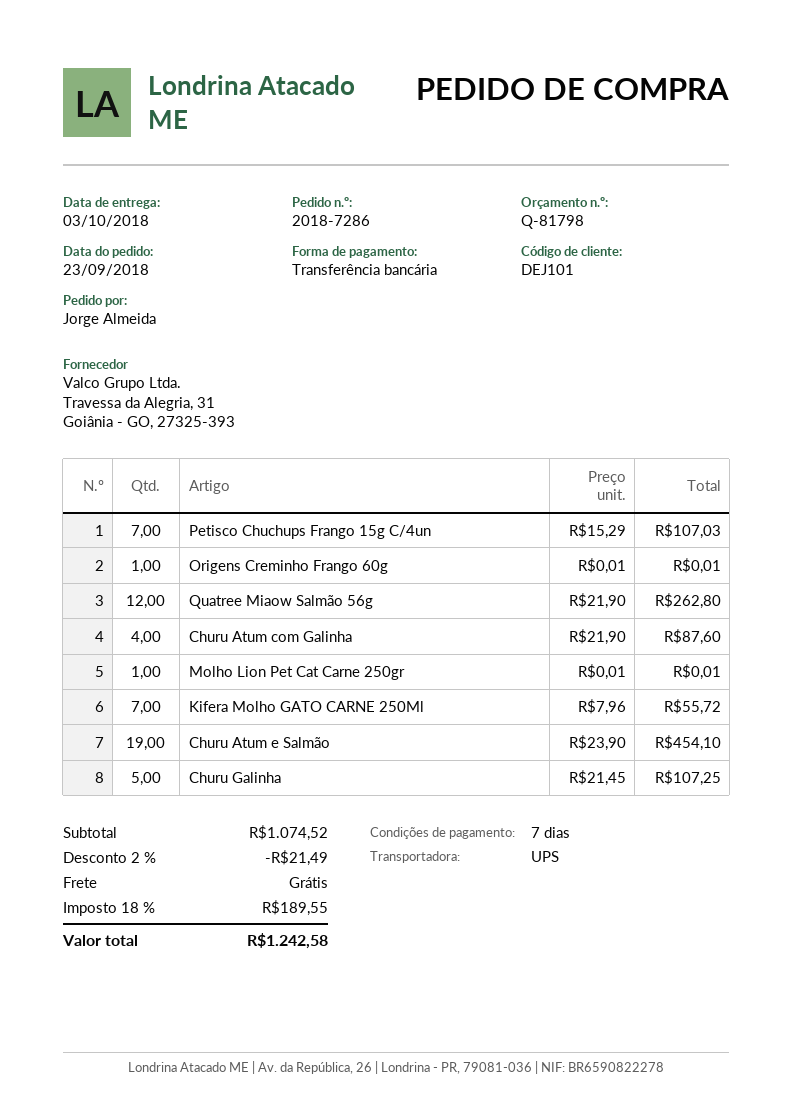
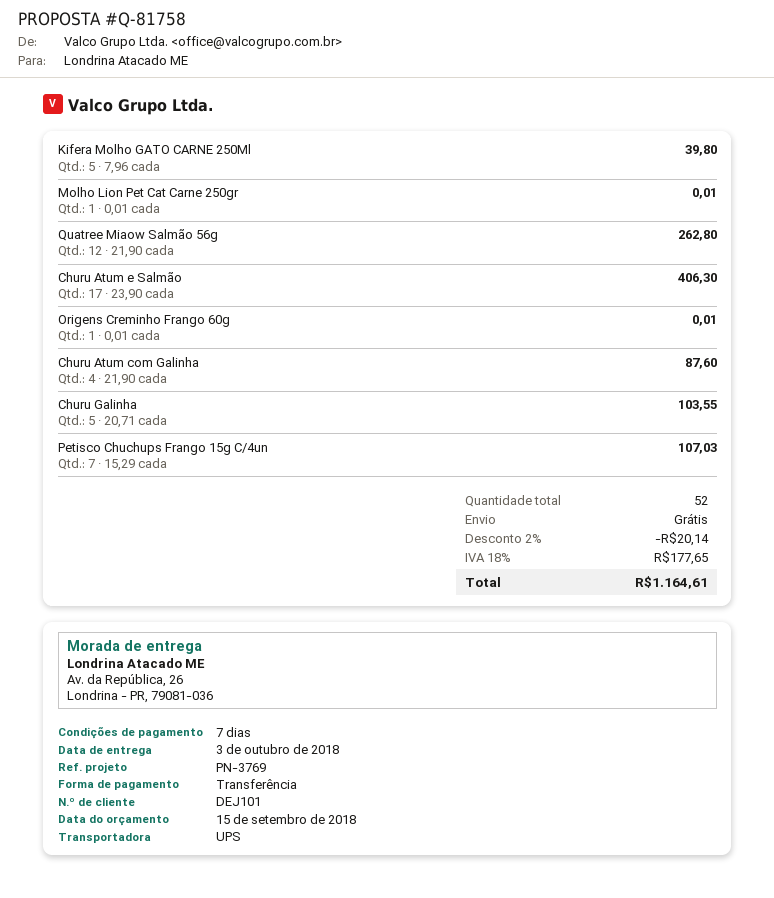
quote number: Q-81798 -> Q-81758
Kifera Molho GATO CARNE 250Ml: 7 x 7.96 = 55.72 -> 5 x 7.96 = 39.80
Churu Atum e Salmão: 19 x 23.90 = 454.10 -> 17 x 23.90 = 406.30
Churu Galinha: 5 x 21.45 = 107.25 -> 5 x 20.71 = 103.55
discount: 2% = 21.49 -> 2% = 20.14
tax: 18% = 189.55 -> 18% = 177.65
total: 1242.58 -> 1164.61

